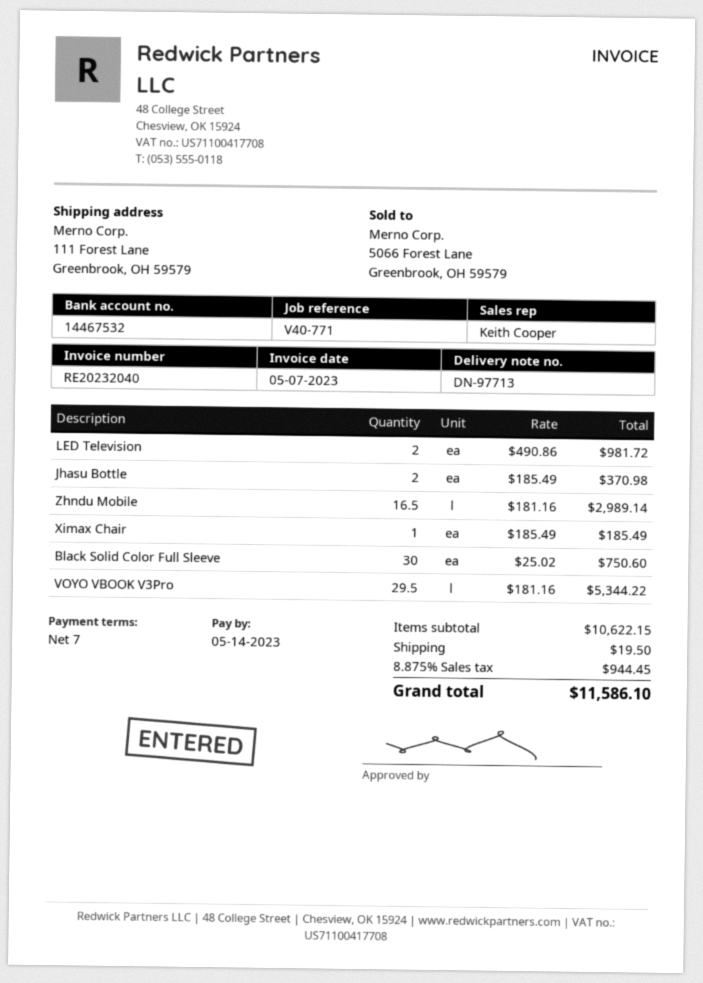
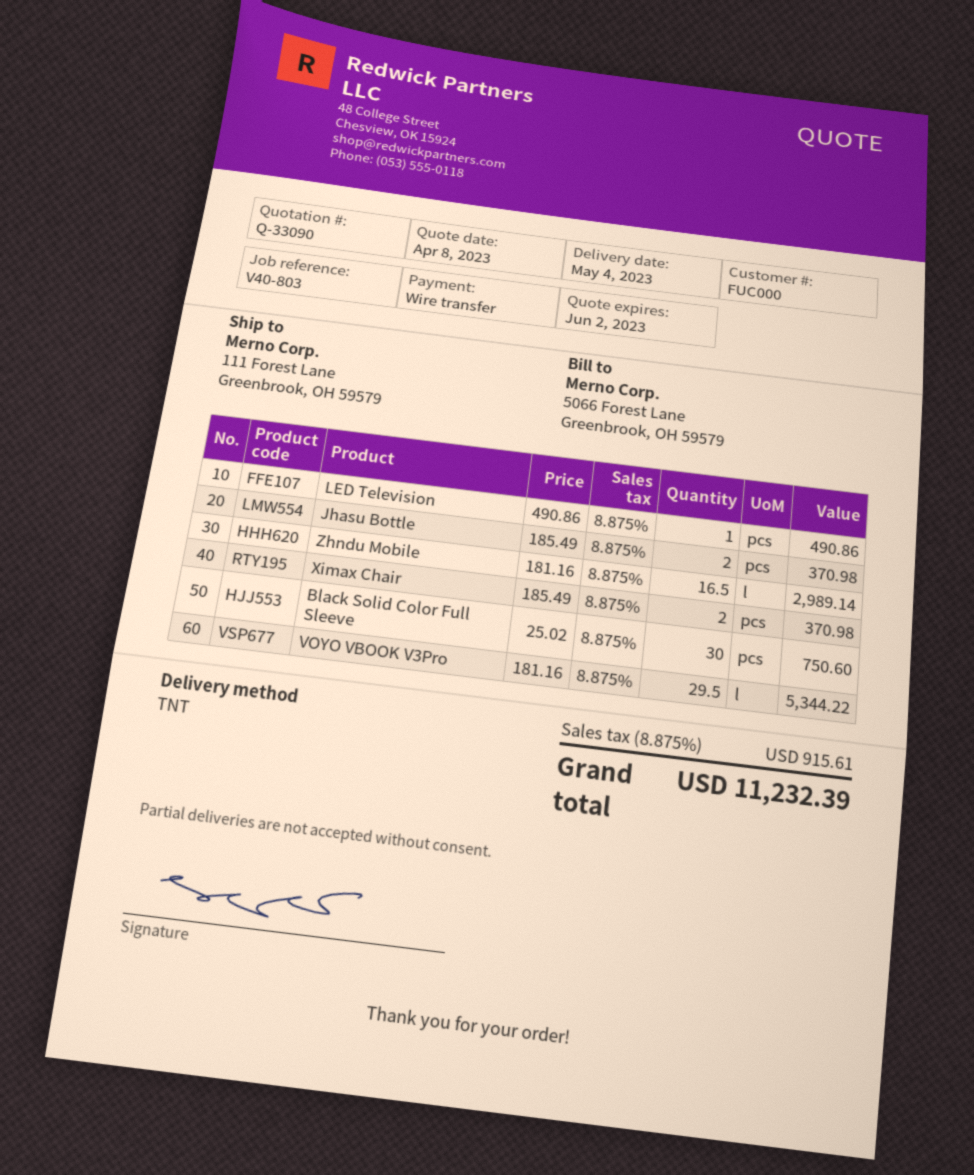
reference: V40-771 -> V40-803
LED Television: 2 x 490.86 = 981.72 -> 1 x 490.86 = 490.86
Ximax Chair: 1 x 185.49 = 185.49 -> 2 x 185.49 = 370.98
shipping: 19.50 -> none
tax: 8.875% = 944.45 -> 8.875% = 915.61
total: 11586.10 -> 11232.39

